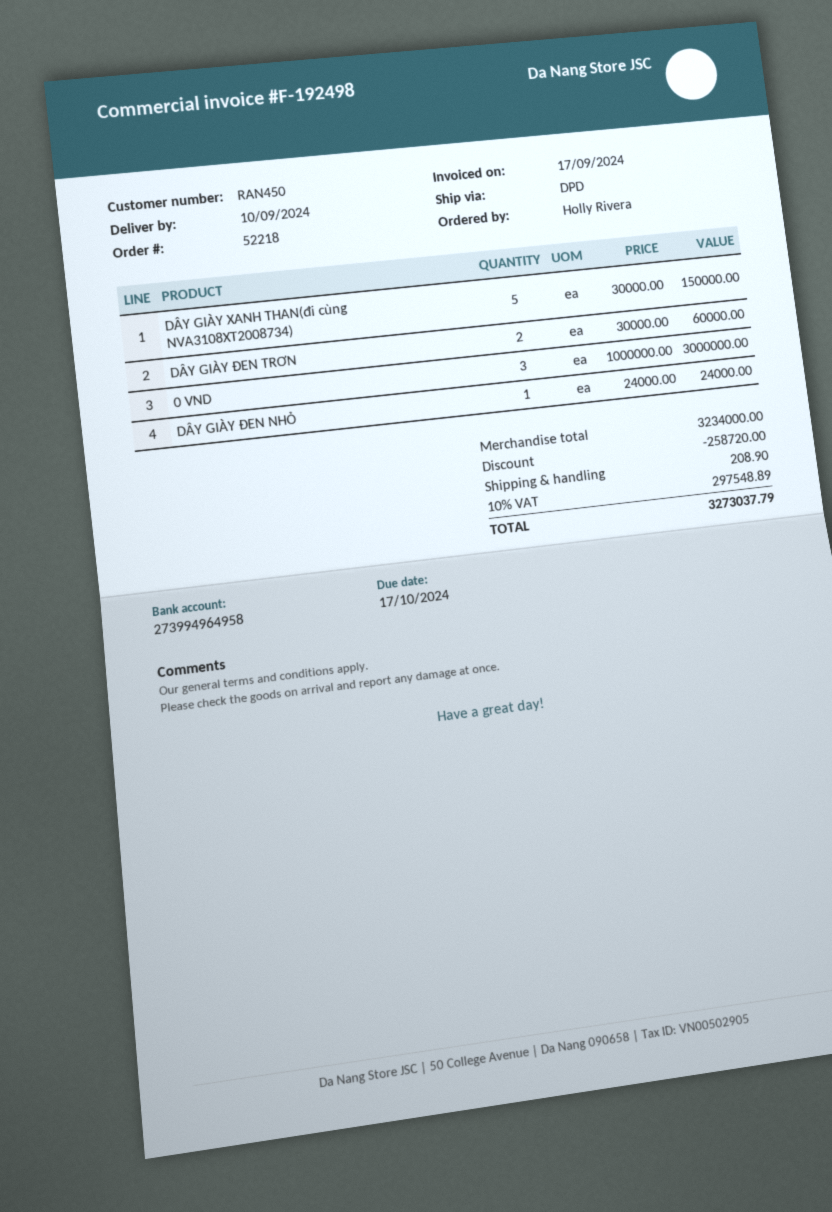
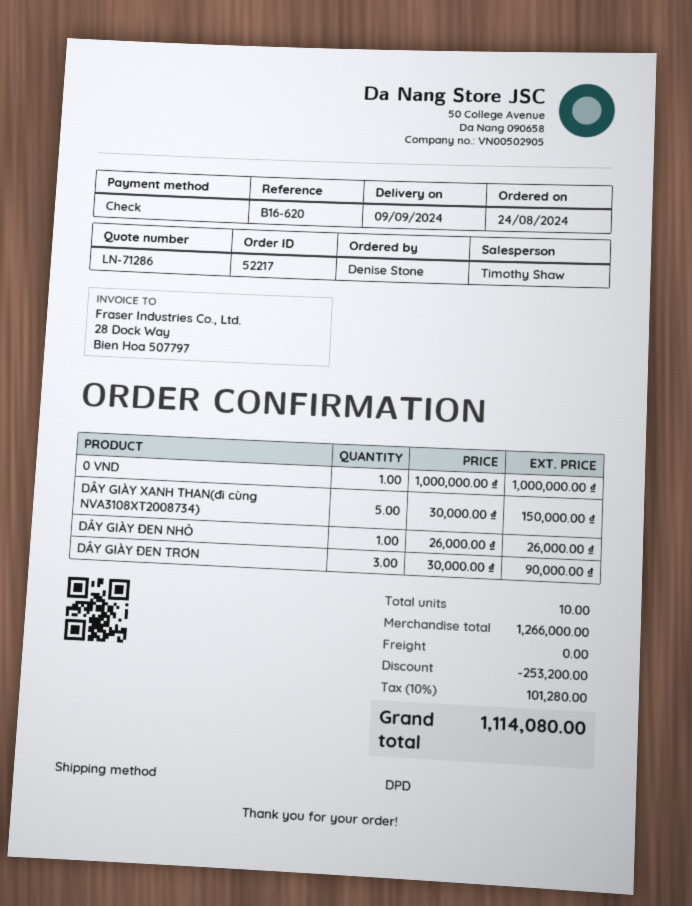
order number: 52218 -> 52217
delivery date: 2024-09-10 -> 2024-09-09
ordered by: Holly Rivera -> Denise Stone
DÂY GIÀY ĐEN TRƠN: 2 x 30000.00 = 60000.00 -> 3 x 30000.00 = 90000.00
0 VND: 3 x 1000000.00 = 3000000.00 -> 1 x 1000000.00 = 1000000.00
DÂY GIÀY ĐEN NHỎ: 1 x 24000.00 = 24000.00 -> 1 x 26000.00 = 26000.00
subtotal: 3234000.00 -> 1266000.00
discount: 258720.00 -> 253200.00
shipping: 208.90 -> 0.00
tax: 10% = 297548.89 -> 10% = 101280.00
total: 3273037.79 -> 1114080.00

